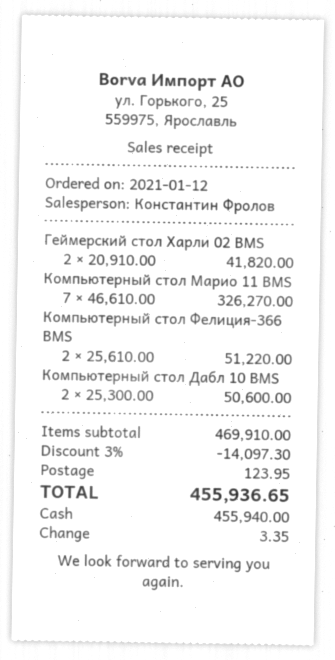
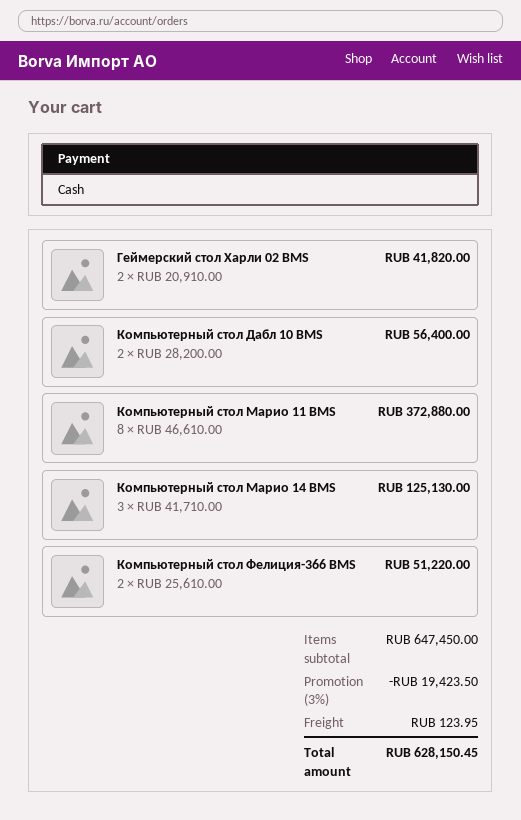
Компьютерный стол Марио 11 BMS: 7 x 46610.00 = 326270.00 -> 8 x 46610.00 = 372880.00
Компьютерный стол Дабл 10 BMS: 2 x 25300.00 = 50600.00 -> 2 x 28200.00 = 56400.00
Компьютерный стол Марио 14 BMS: none -> 3 x 41710.00 = 125130.00
subtotal: 469910.00 -> 647450.00
discount: 3% = 14097.30 -> 3% = 19423.50
total: 455936.65 -> 628150.45

